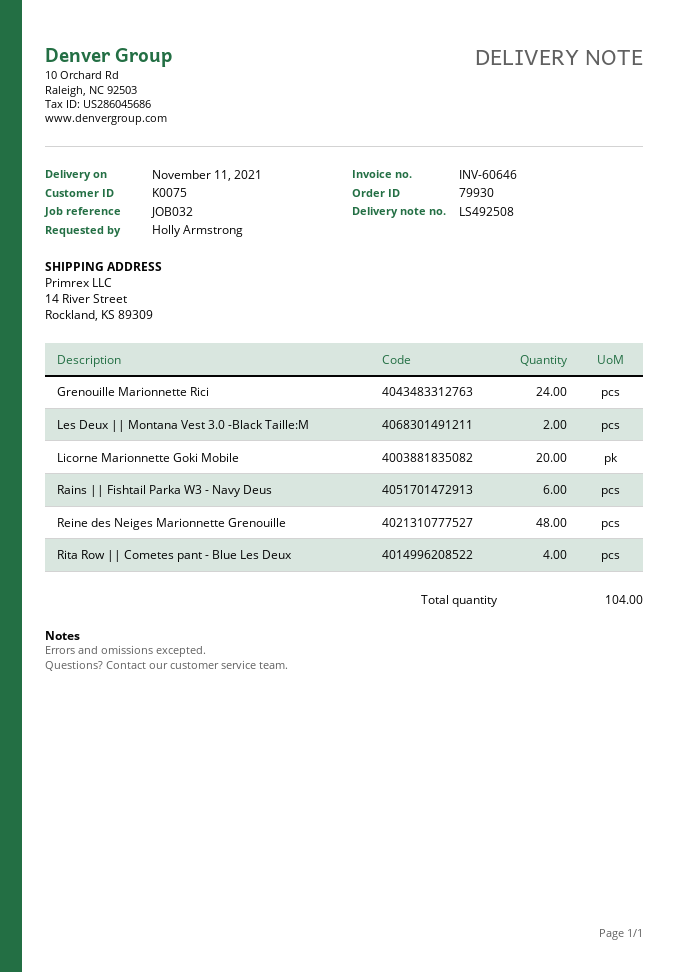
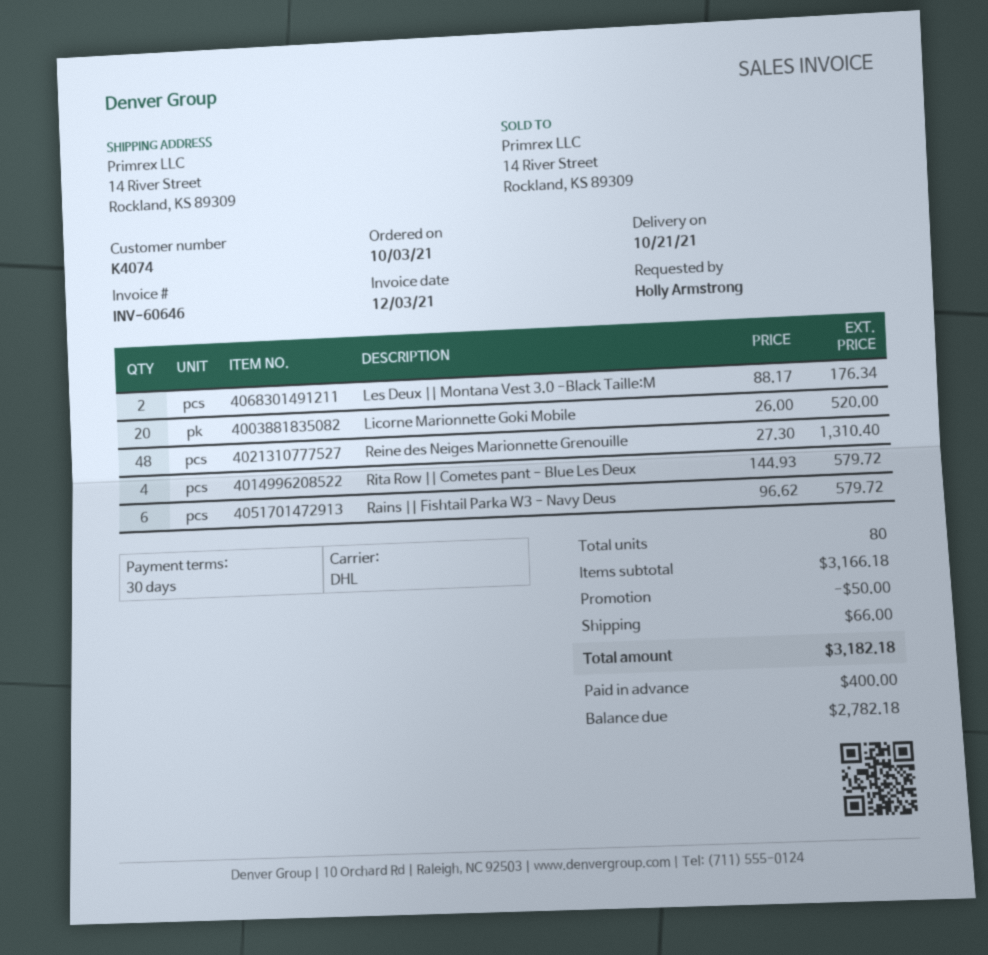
delivery date: 2021-11-11 -> 2021-10-21
customer number: K0075 -> K4074
Grenouille Marionnette Rici: 24 -> none
total quantity: 104 -> 80

